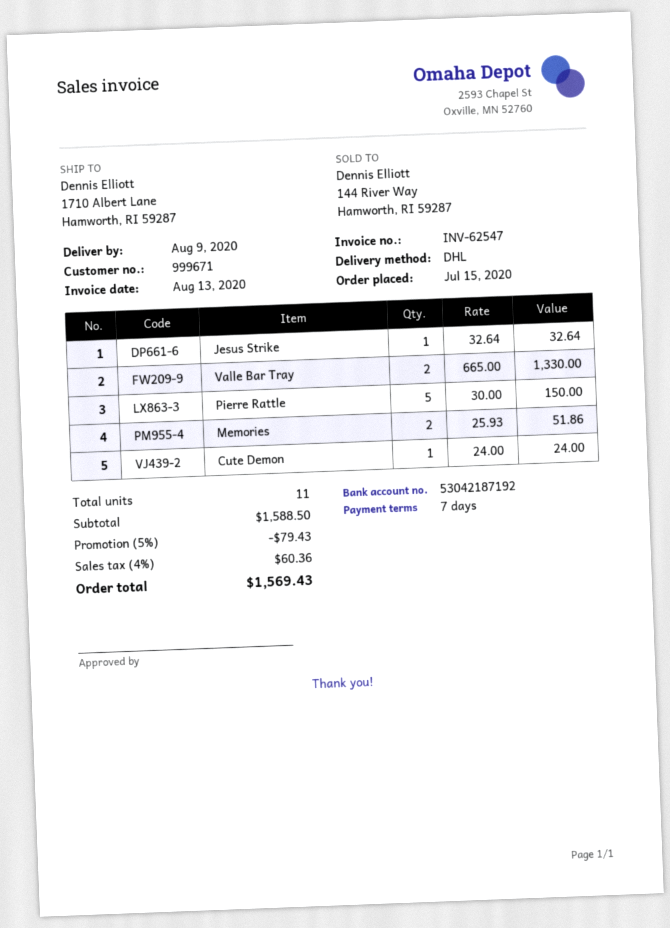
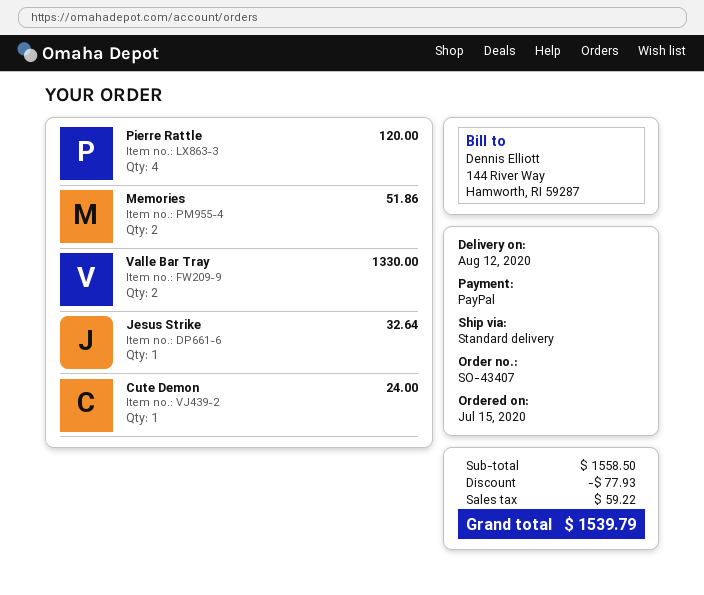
delivery date: 2020-08-09 -> 2020-08-12
shipping method: DHL -> standard
Pierre Rattle: 5 for 150.00 -> 4 for 120.00
subtotal: 1588.50 -> 1558.50
discount: 79.43 -> 77.93
tax: 60.36 -> 59.22
total: 1569.43 -> 1539.79

